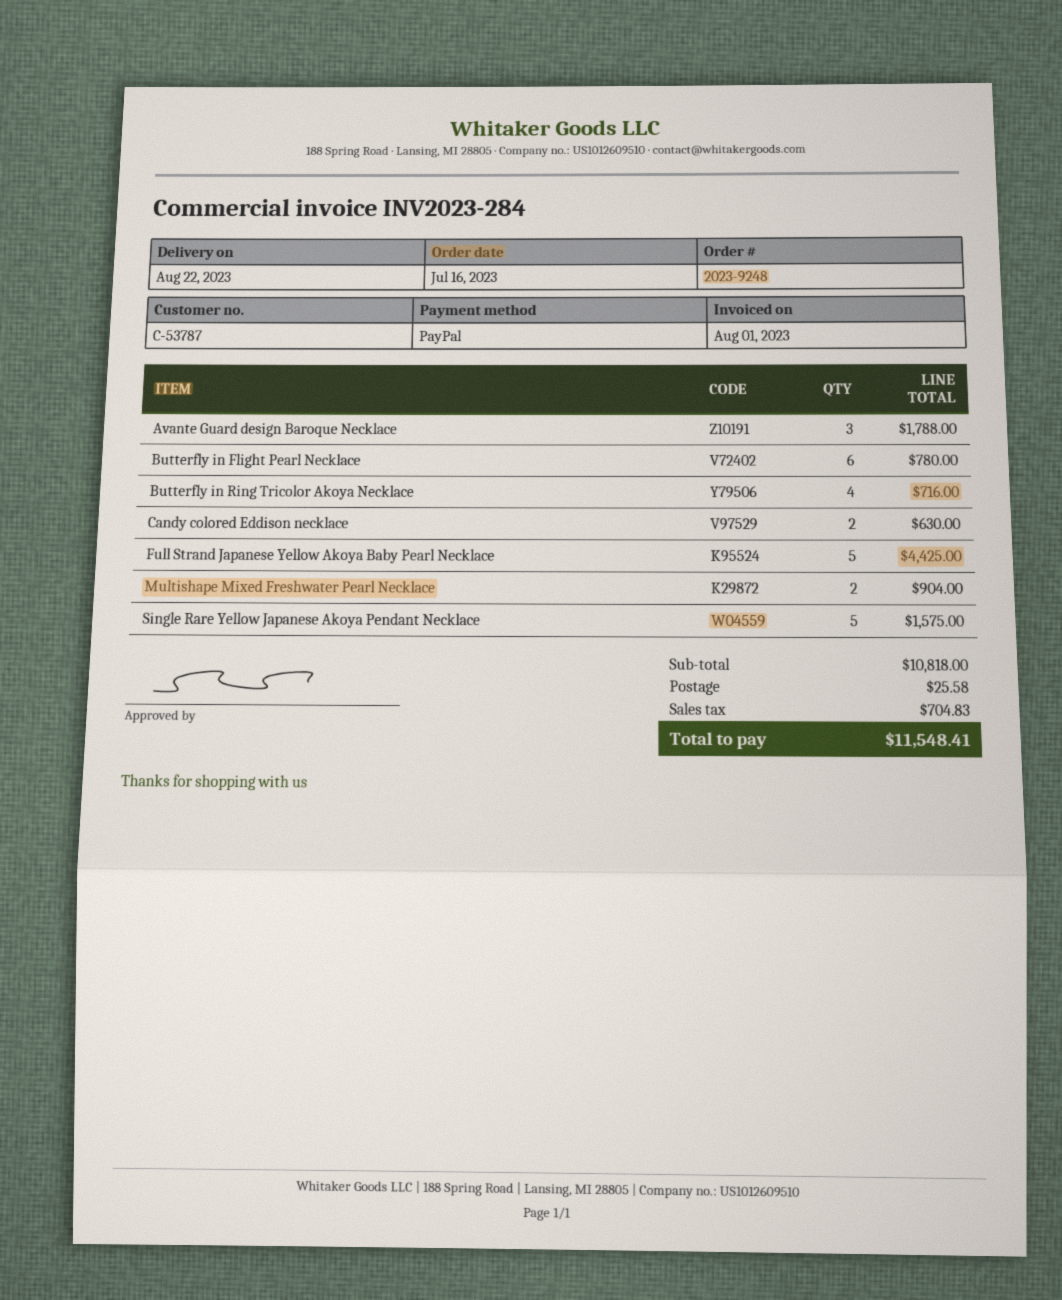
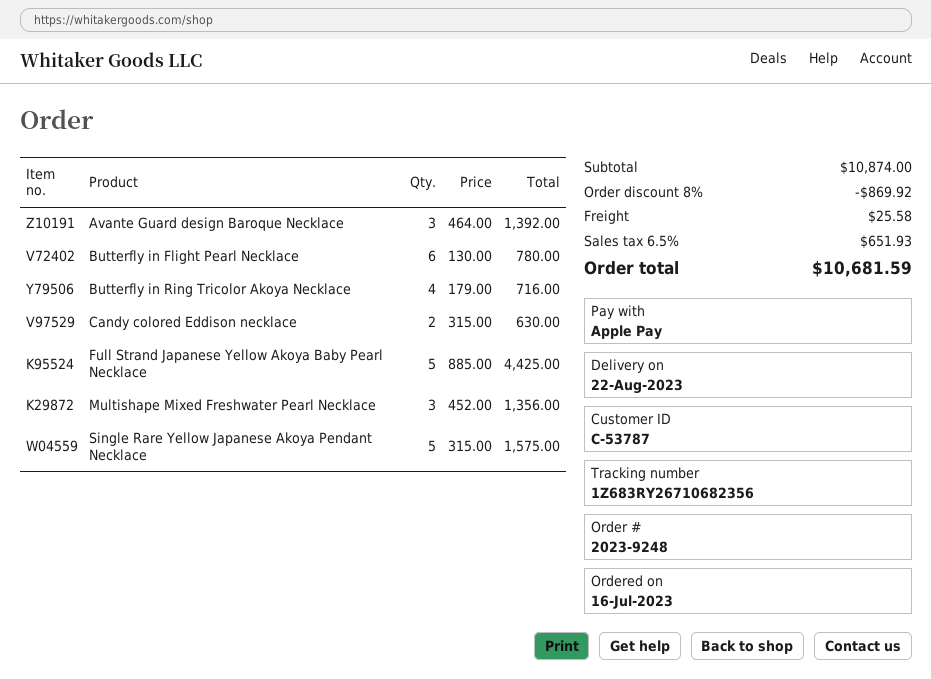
payment method: PayPal -> Apple Pay
Avante Guard design Baroque Necklace: 3 for 1788.00 -> 3 for 1392.00
Multishape Mixed Freshwater Pearl Necklace: 2 for 904.00 -> 3 for 1356.00
subtotal: 10818.00 -> 10874.00
discount: none -> 8% = 869.92
tax: 704.83 -> 651.93
total: 11548.41 -> 10681.59

